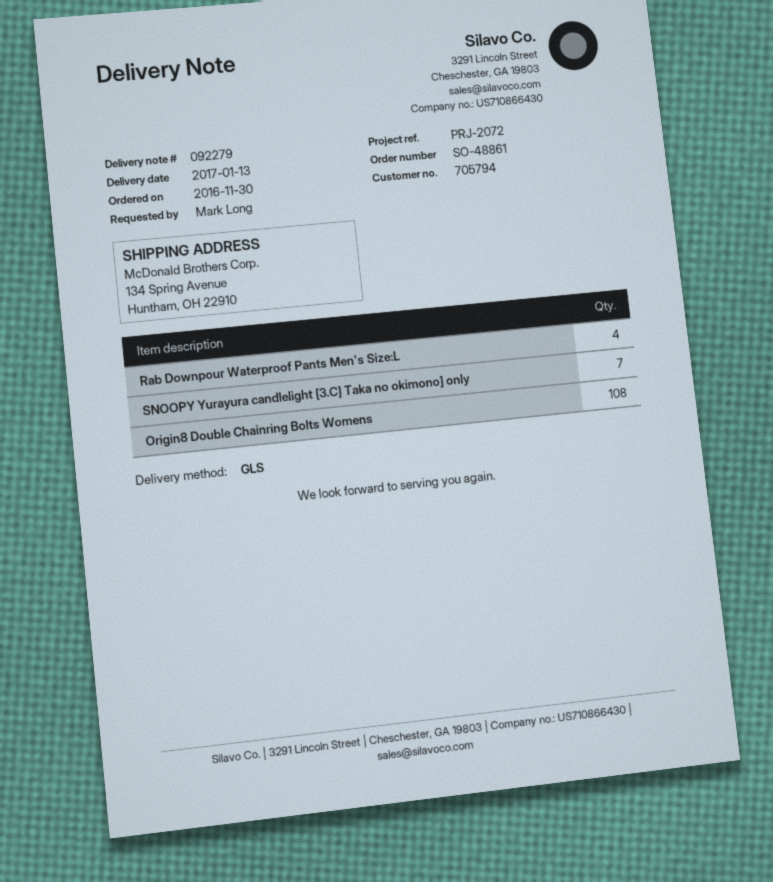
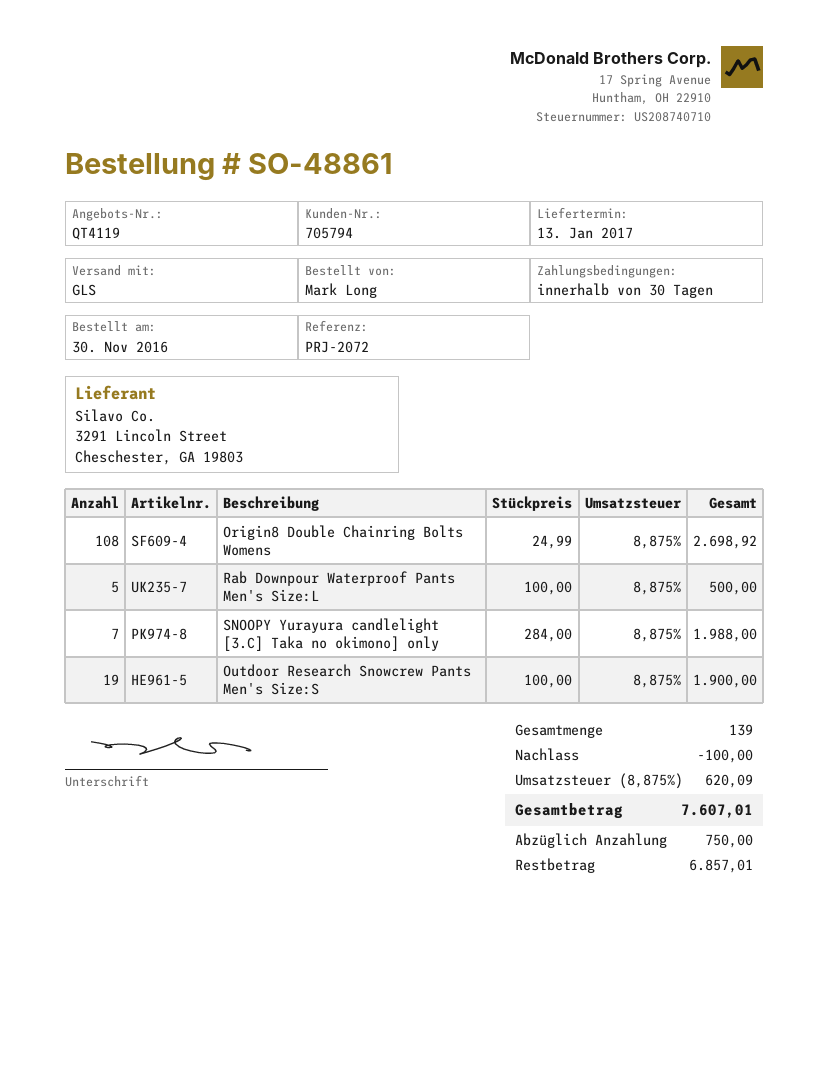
Rab Downpour Waterproof Pants Men's Size:L: 4 -> 5
Outdoor Research Snowcrew Pants Men's Size:S: none -> 19

